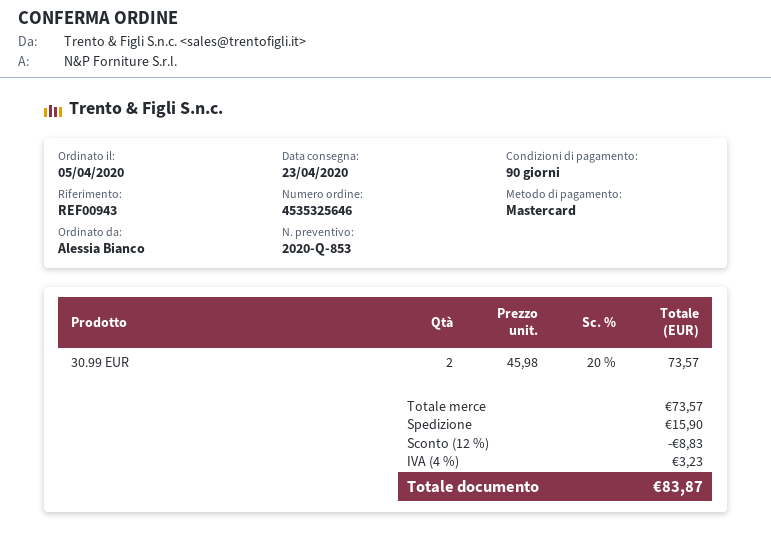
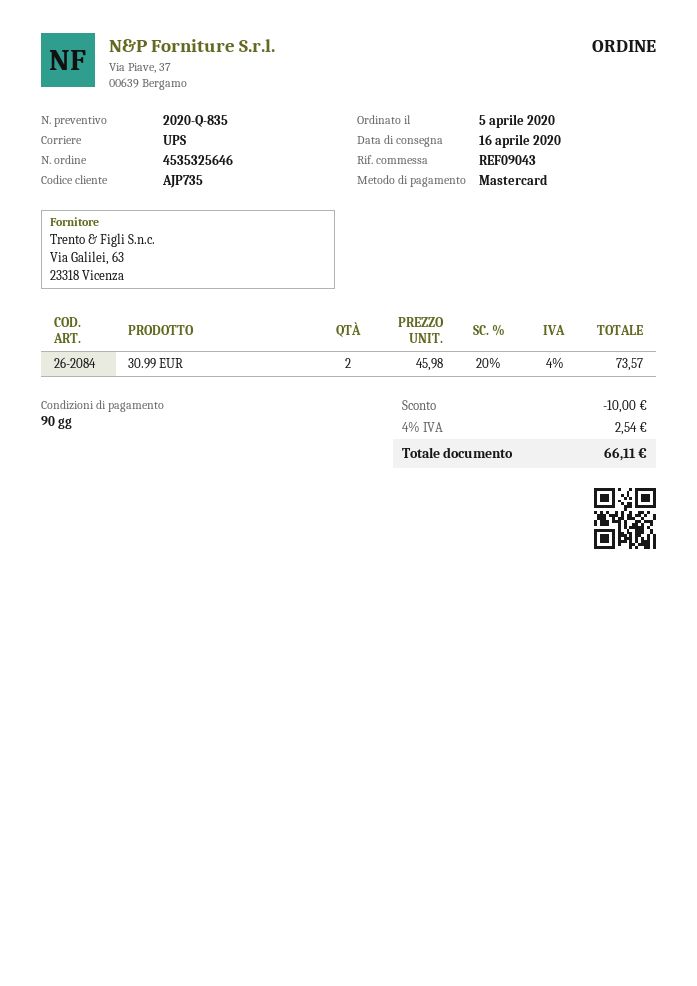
quote number: 2020-Q-853 -> 2020-Q-835
delivery date: 2020-04-23 -> 2020-04-16
reference: REF00943 -> REF09043
discount: 8.83 -> 10.00
shipping: 15.90 -> none
tax: 4% = 3.23 -> 4% = 2.54
total: 83.87 -> 66.11

